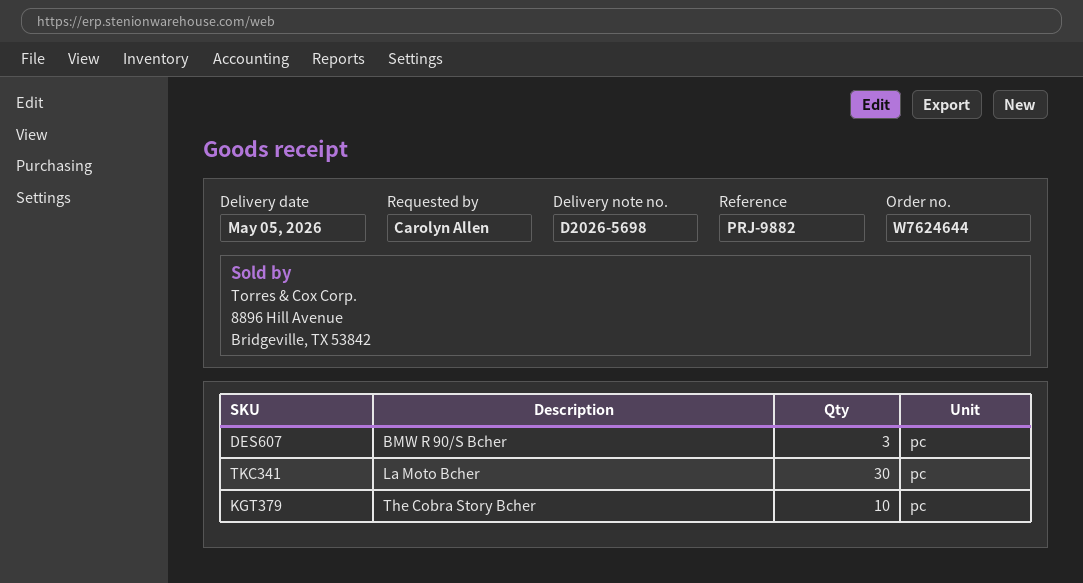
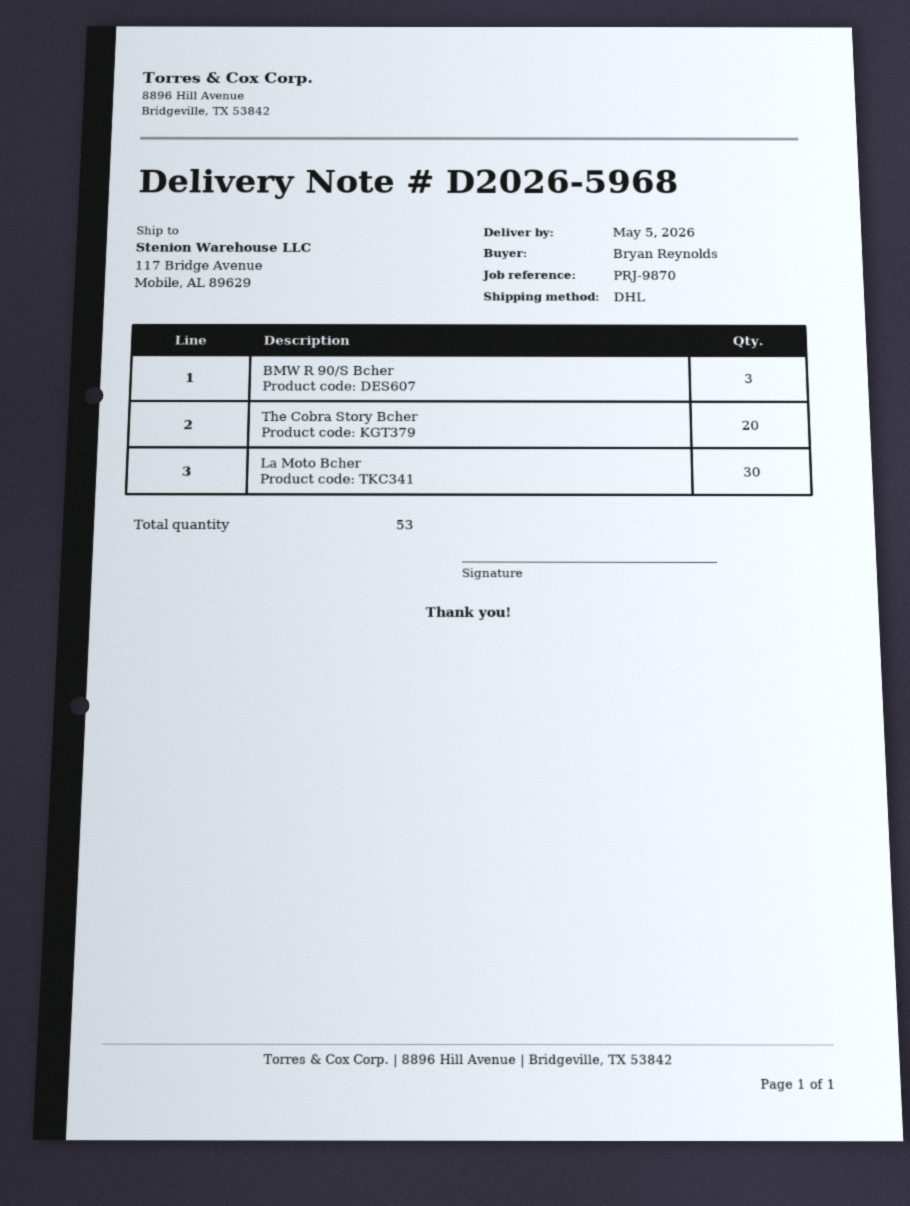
delivery note number: D2026-5698 -> D2026-5968
reference: PRJ-9882 -> PRJ-9870
ordered by: Carolyn Allen -> Bryan Reynolds
The Cobra Story Bcher: 10 -> 20

